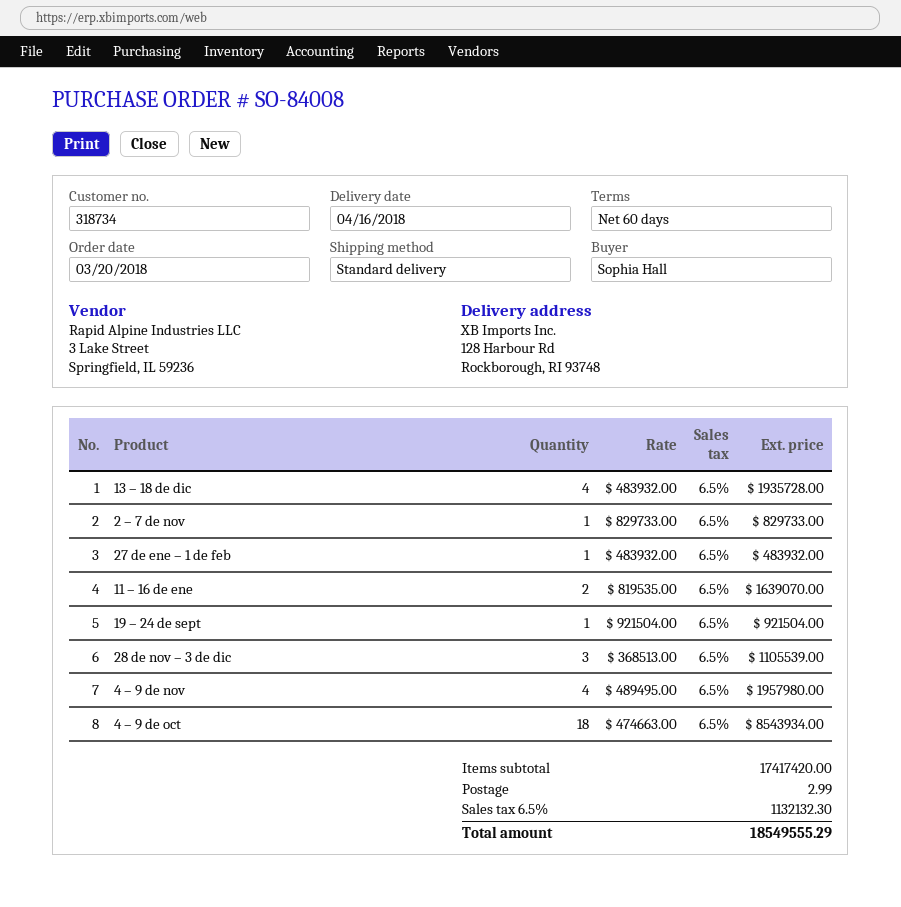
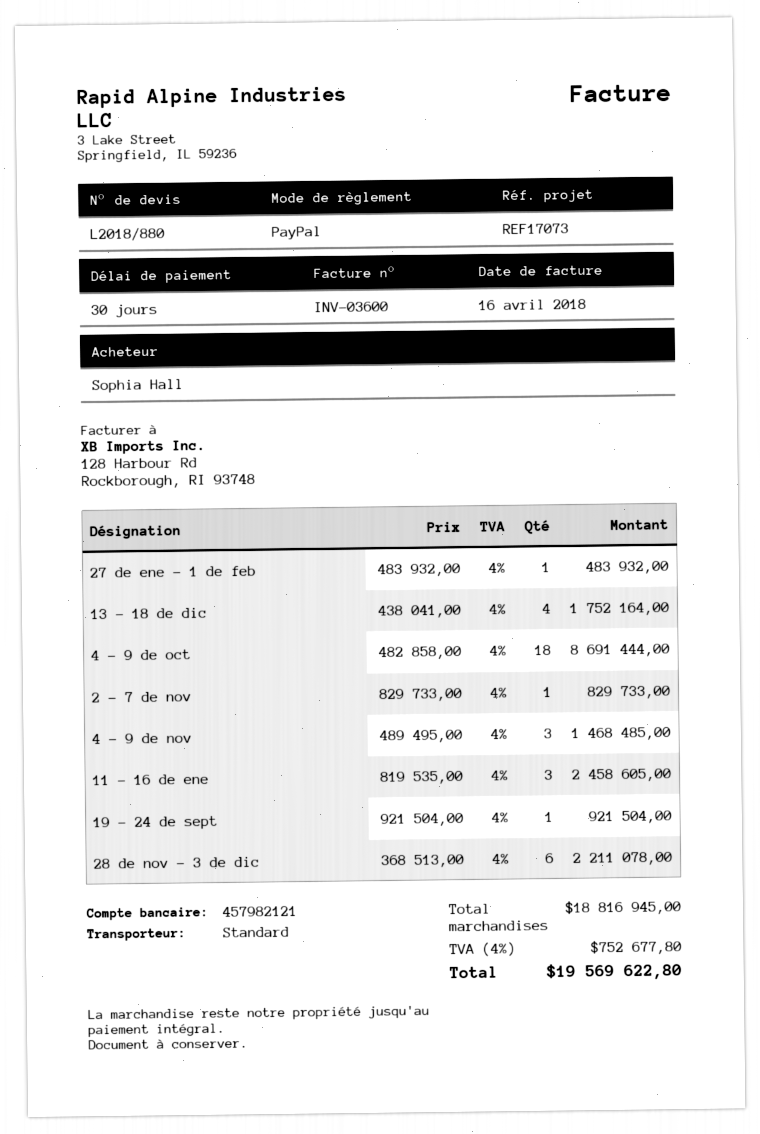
payment terms: 60 days -> 30 days
13 – 18 de dic: 4 x 483932.00 = 1935728.00 -> 4 x 438041.00 = 1752164.00
11 – 16 de ene: 2 x 819535.00 = 1639070.00 -> 3 x 819535.00 = 2458605.00
28 de nov – 3 de dic: 3 x 368513.00 = 1105539.00 -> 6 x 368513.00 = 2211078.00
4 – 9 de nov: 4 x 489495.00 = 1957980.00 -> 3 x 489495.00 = 1468485.00
4 – 9 de oct: 18 x 474663.00 = 8543934.00 -> 18 x 482858.00 = 8691444.00
subtotal: 17417420.00 -> 18816945.00
shipping: 2.99 -> none
tax: 6.5% = 1132132.30 -> 4% = 752677.80
total: 18549555.29 -> 19569622.80

